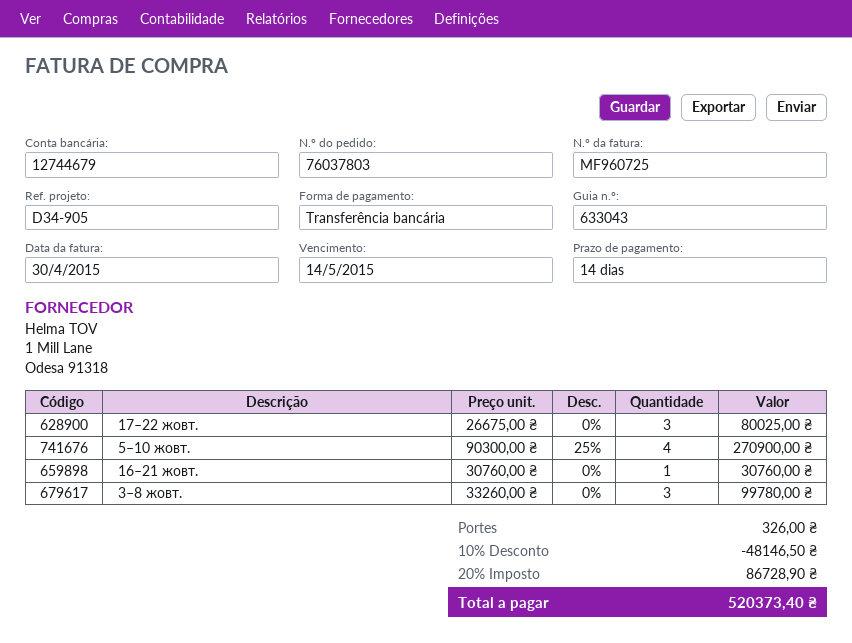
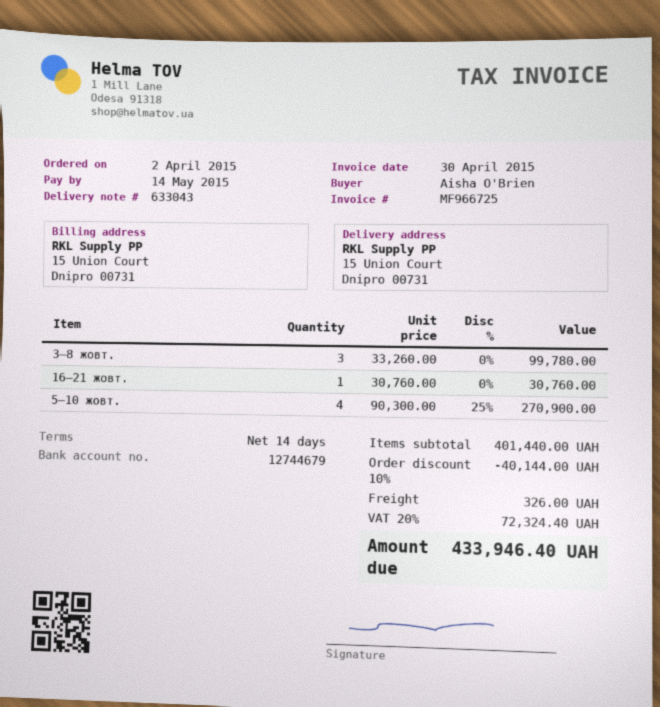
invoice number: MF960725 -> MF966725
17–22 жовт.: 3 x 26675.00 = 80025.00 -> none
discount: 10% = 48146.50 -> 10% = 40144.00
tax: 20% = 86728.90 -> 20% = 72324.40
total: 520373.40 -> 433946.40

